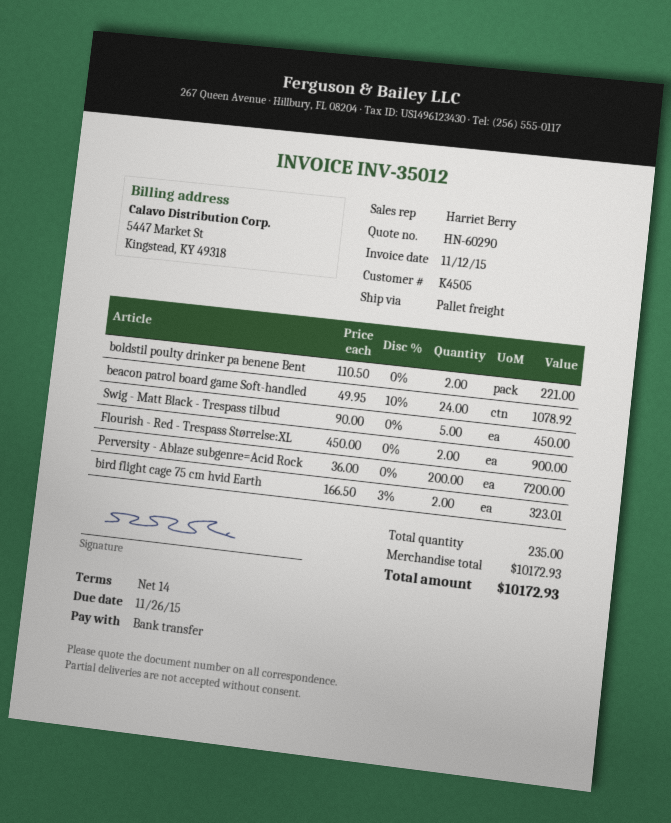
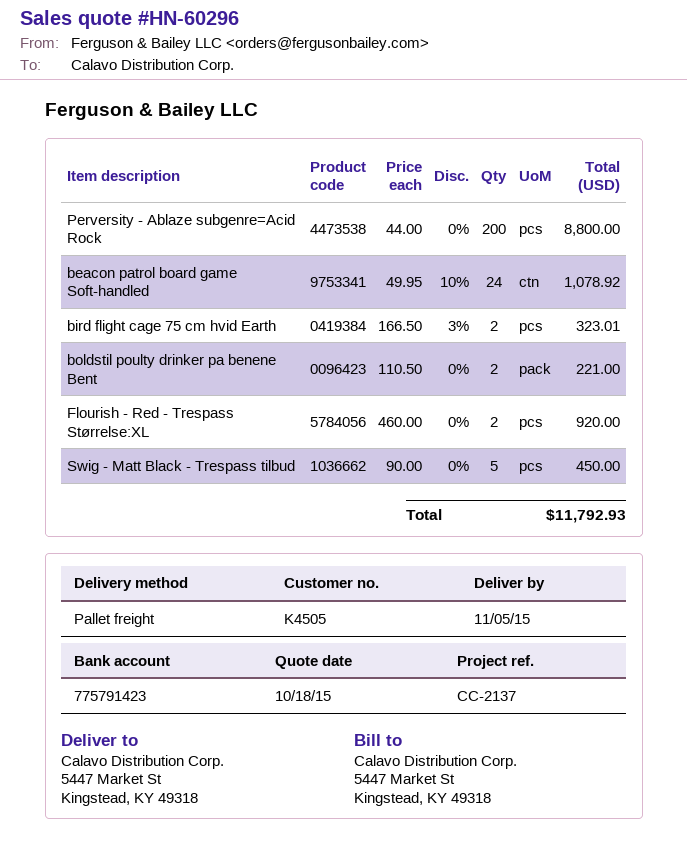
quote number: HN-60290 -> HN-60296
Flourish - Red - Trespass Størrelse:XL: 2 x 450.00 = 900.00 -> 2 x 460.00 = 920.00
Perversity - Ablaze subgenre=Acid Rock: 200 x 36.00 = 7200.00 -> 200 x 44.00 = 8800.00
total: 10172.93 -> 11792.93

